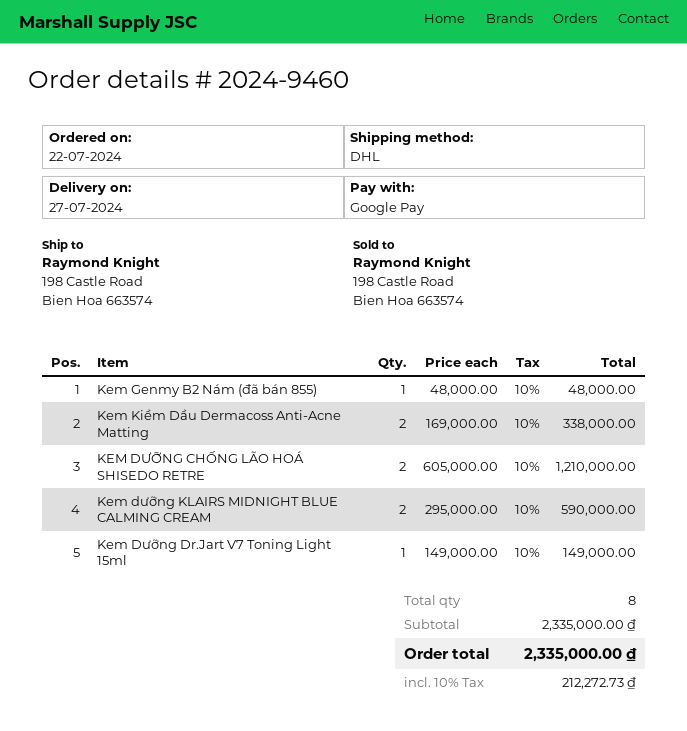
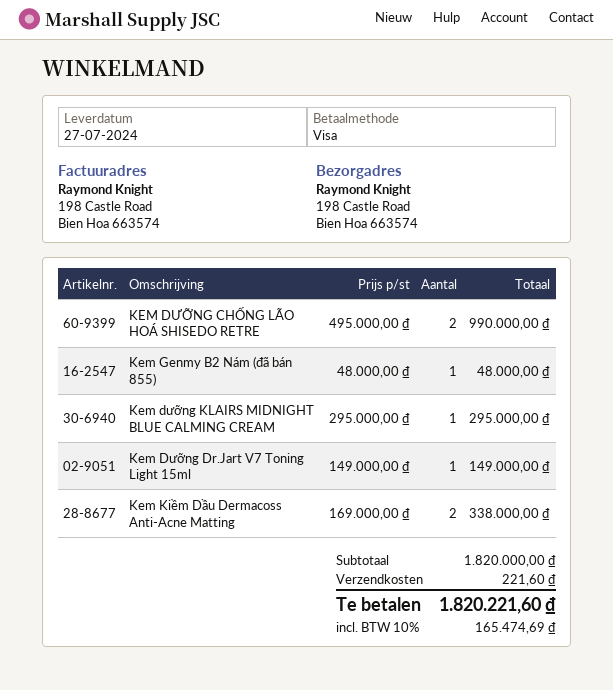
payment method: Google Pay -> Visa
KEM DƯỠNG CHỐNG LÃO HOÁ SHISEDO RETRE: 2 x 605000.00 = 1210000.00 -> 2 x 495000.00 = 990000.00
Kem dưỡng KLAIRS MIDNIGHT BLUE CALMING CREAM: 2 x 295000.00 = 590000.00 -> 1 x 295000.00 = 295000.00
subtotal: 2335000.00 -> 1820000.00
shipping: none -> 221.60
tax: 10% = 212272.73 -> 10% = 165474.69
total: 2335000.00 -> 1820221.60

